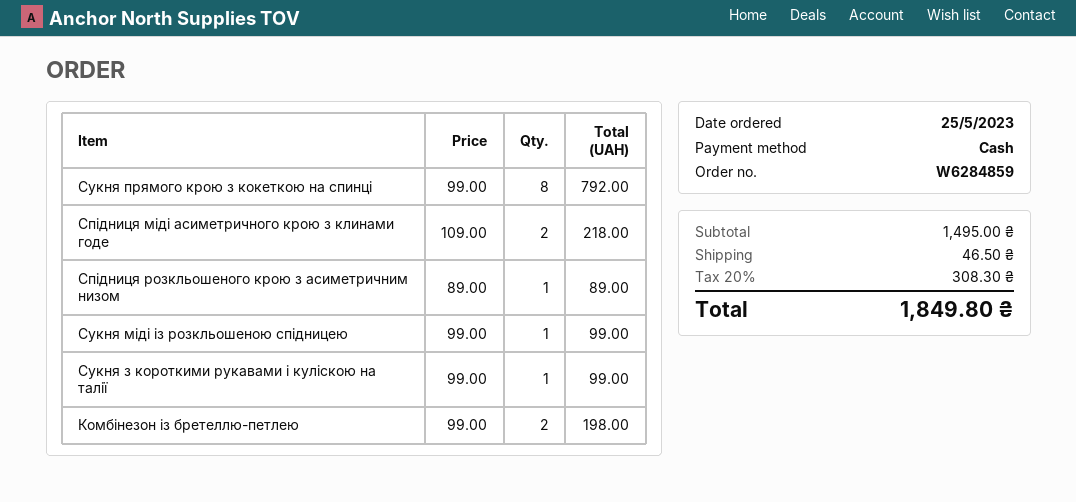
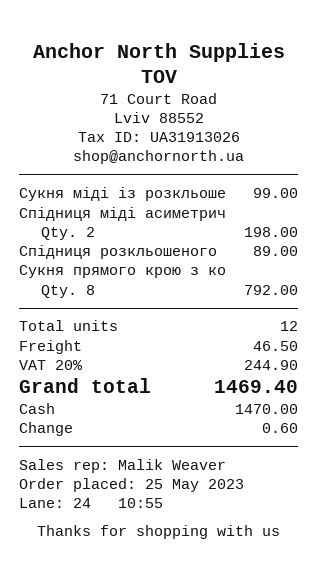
Спідниця міді асиметричного крою з клинами годе: 2 for 218.00 -> 2 for 198.00
Сукня з короткими рукавами і куліскою на талії: 1 for 99.00 -> none
Комбінезон із бретеллю-петлею: 2 for 198.00 -> none
tax: 20% = 308.30 -> 20% = 244.90
total: 1849.80 -> 1469.40

